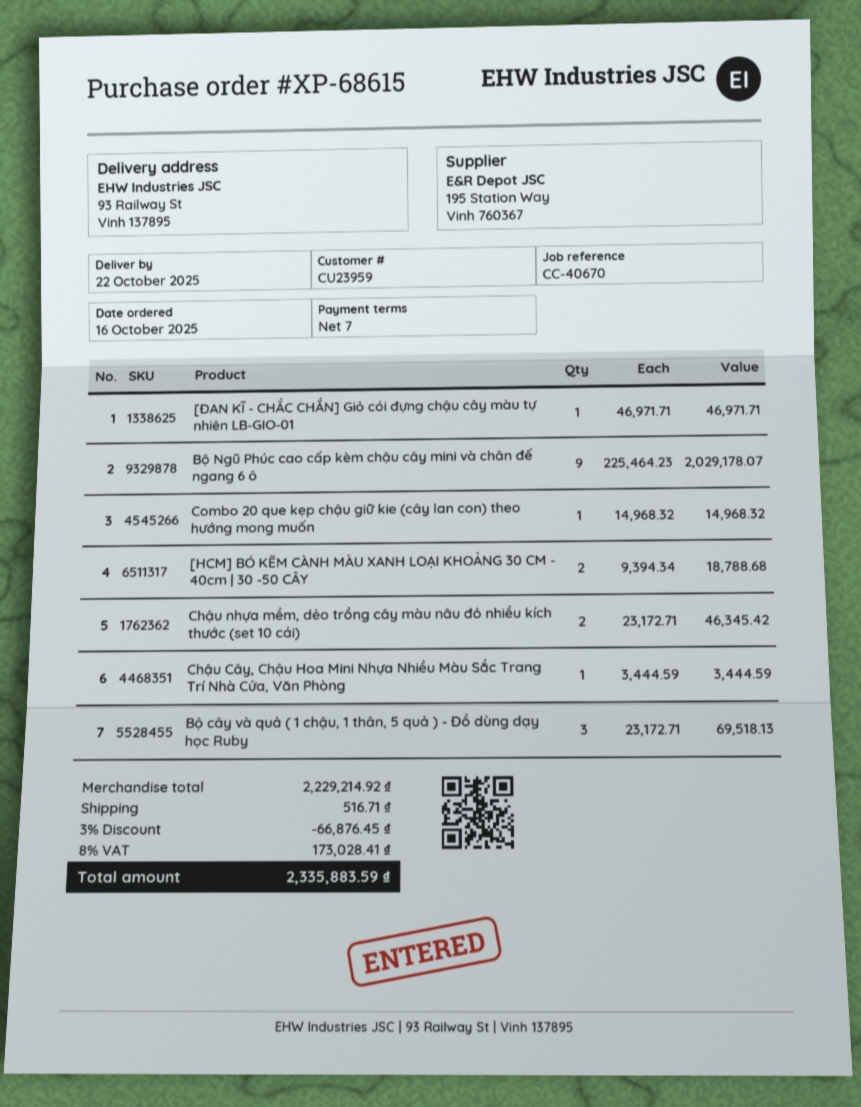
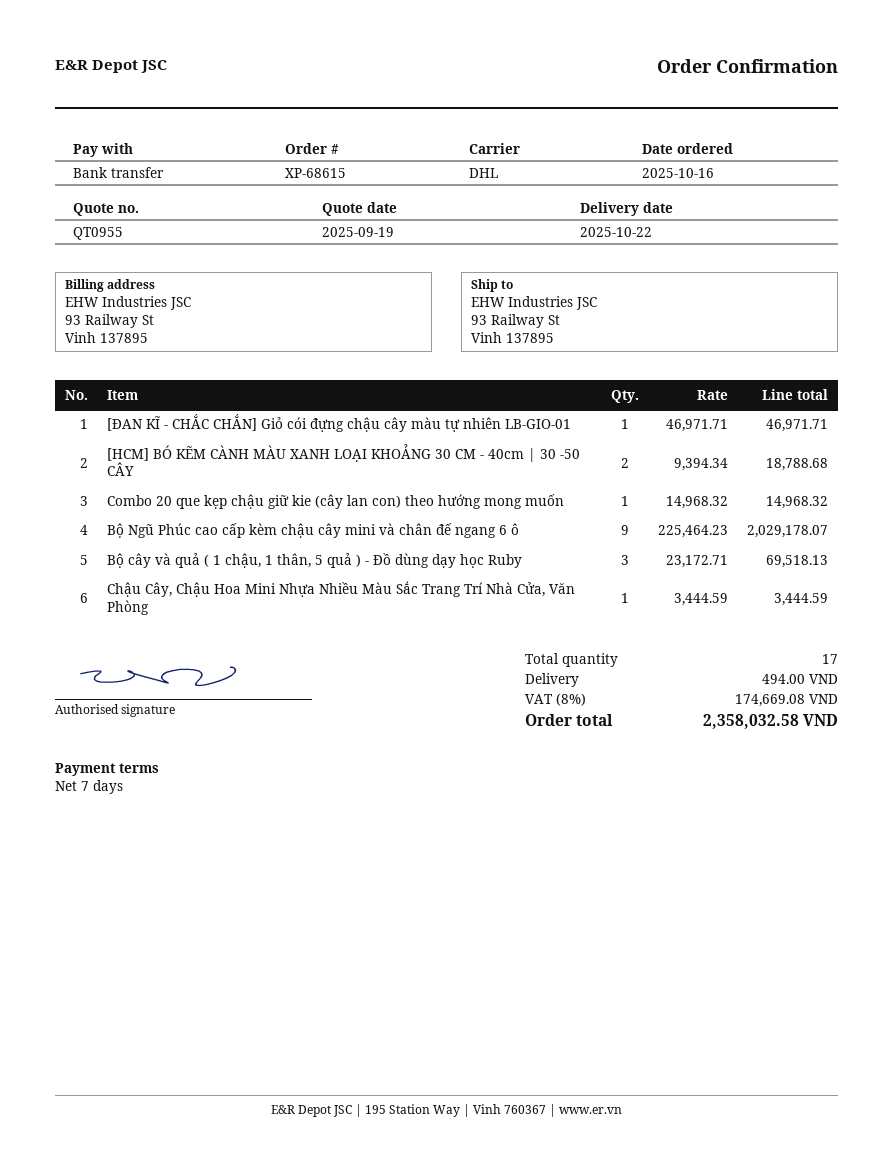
Chậu nhựa mềm, dẻo trồng cây màu nâu đỏ nhiều kích thước (set 10 cái): 2 x 23172.71 = 46345.42 -> none
discount: 3% = 66876.45 -> none
shipping: 516.71 -> 494.00
tax: 8% = 173028.41 -> 8% = 174669.08
total: 2335883.59 -> 2358032.58

